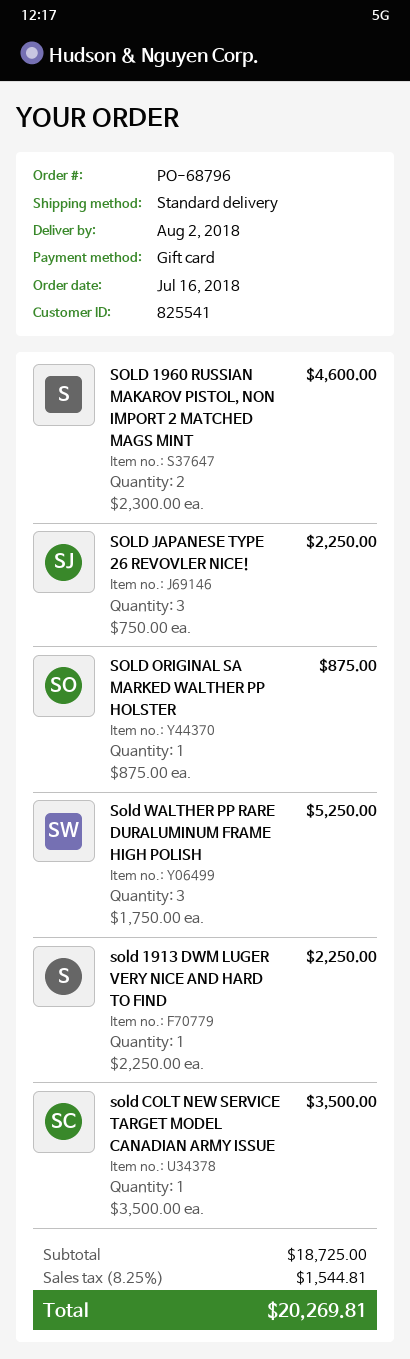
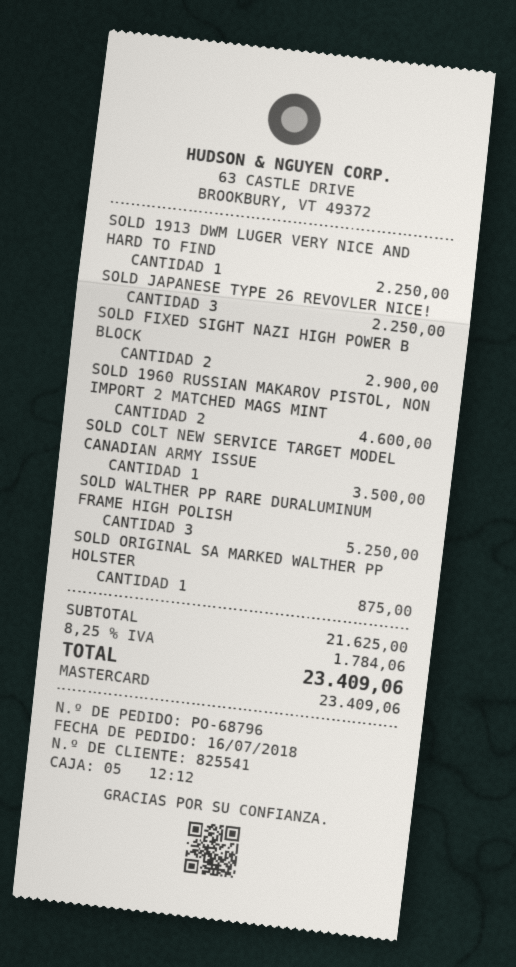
payment method: gift card -> Mastercard
SOLD FIXED SIGHT NAZI HIGH POWER B BLOCK: none -> 2 for 2900.00
subtotal: 18725.00 -> 21625.00
tax: 8.25% = 1544.81 -> 8.25% = 1784.06
total: 20269.81 -> 23409.06

